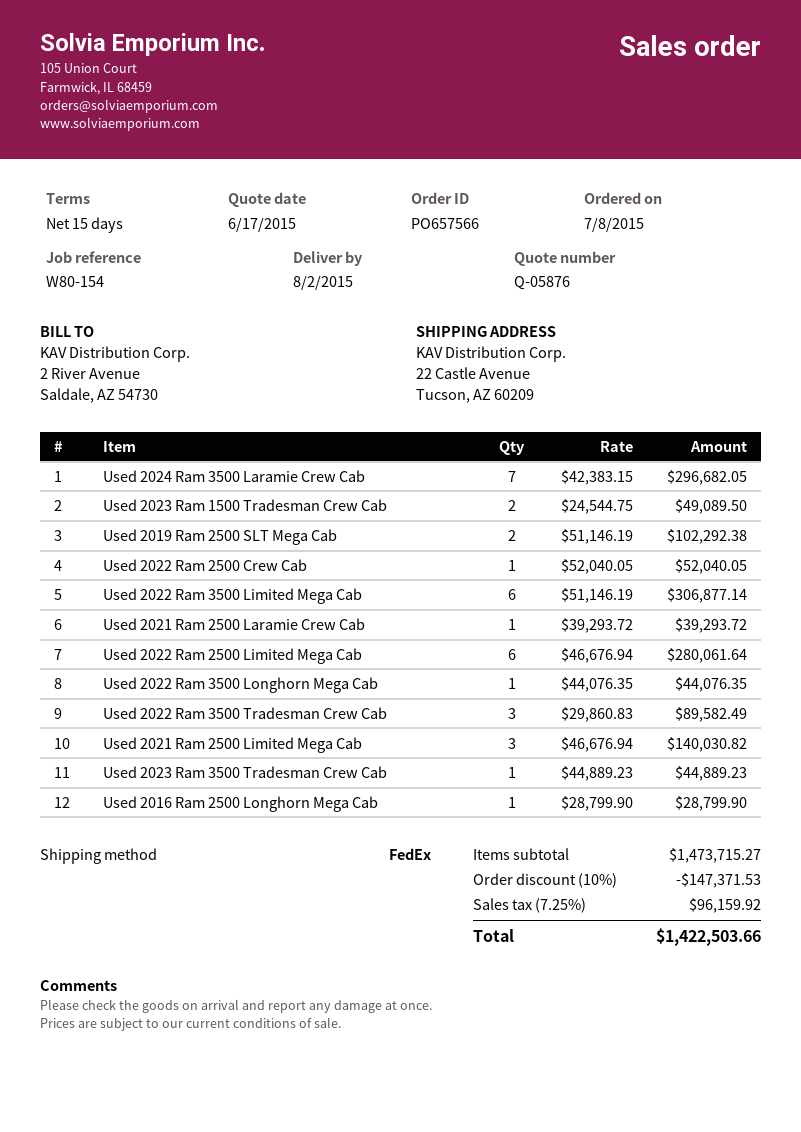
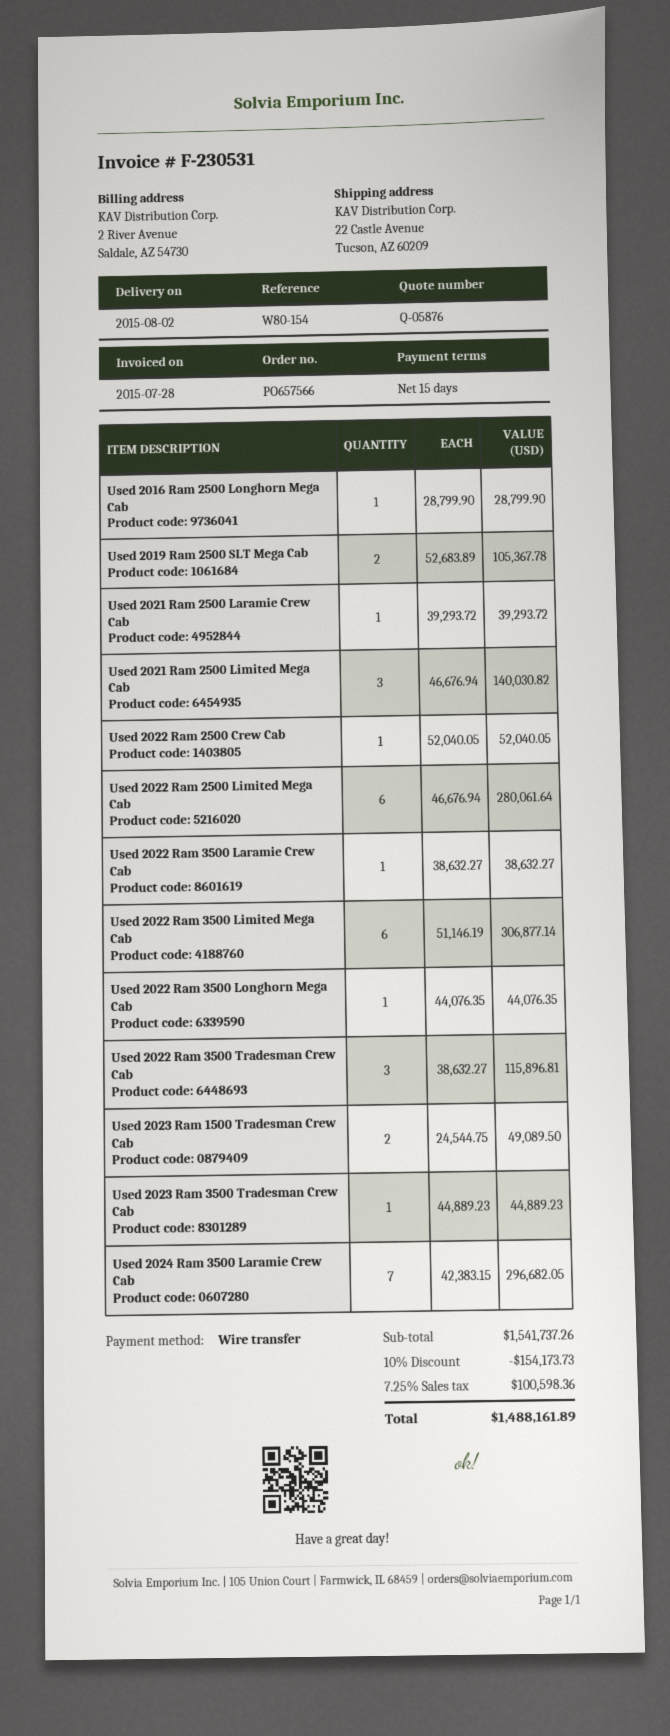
Used 2019 Ram 2500 SLT Mega Cab: 2 x 51146.19 = 102292.38 -> 2 x 52683.89 = 105367.78
Used 2022 Ram 3500 Tradesman Crew Cab: 3 x 29860.83 = 89582.49 -> 3 x 38632.27 = 115896.81
Used 2022 Ram 3500 Laramie Crew Cab: none -> 1 x 38632.27 = 38632.27
subtotal: 1473715.27 -> 1541737.26
discount: 10% = 147371.53 -> 10% = 154173.73
tax: 7.25% = 96159.92 -> 7.25% = 100598.36
total: 1422503.66 -> 1488161.89

